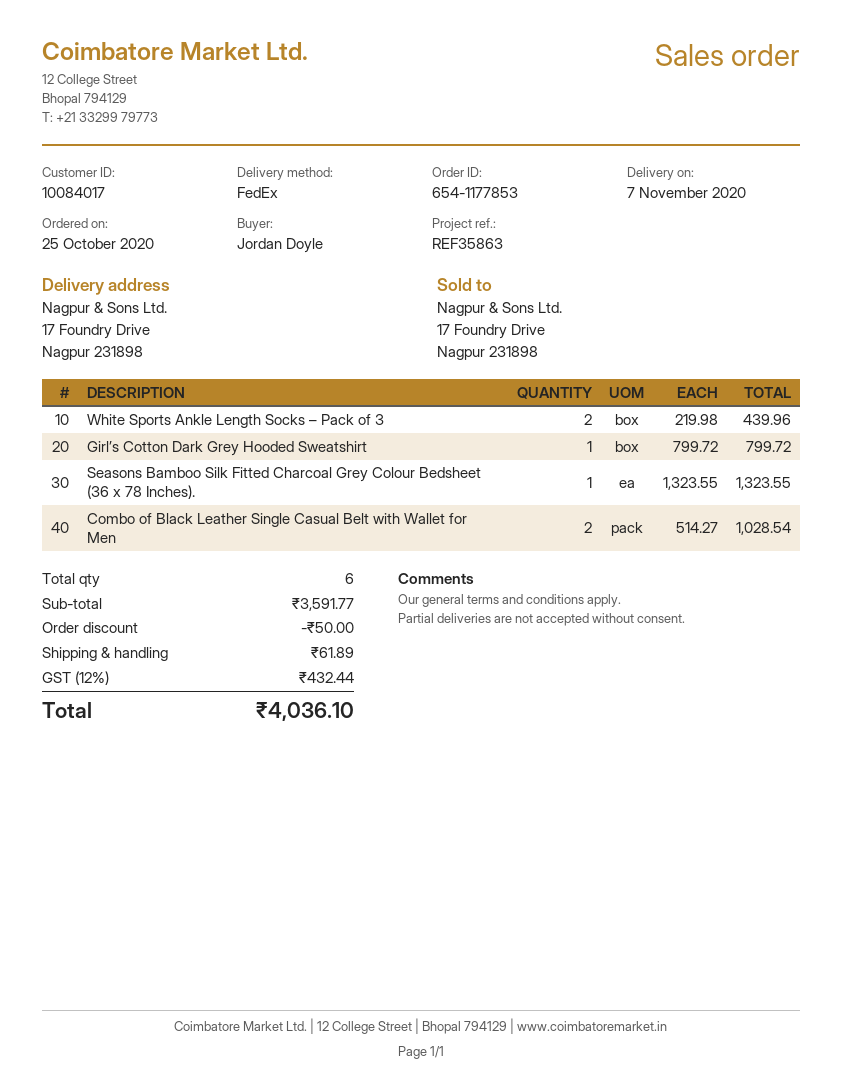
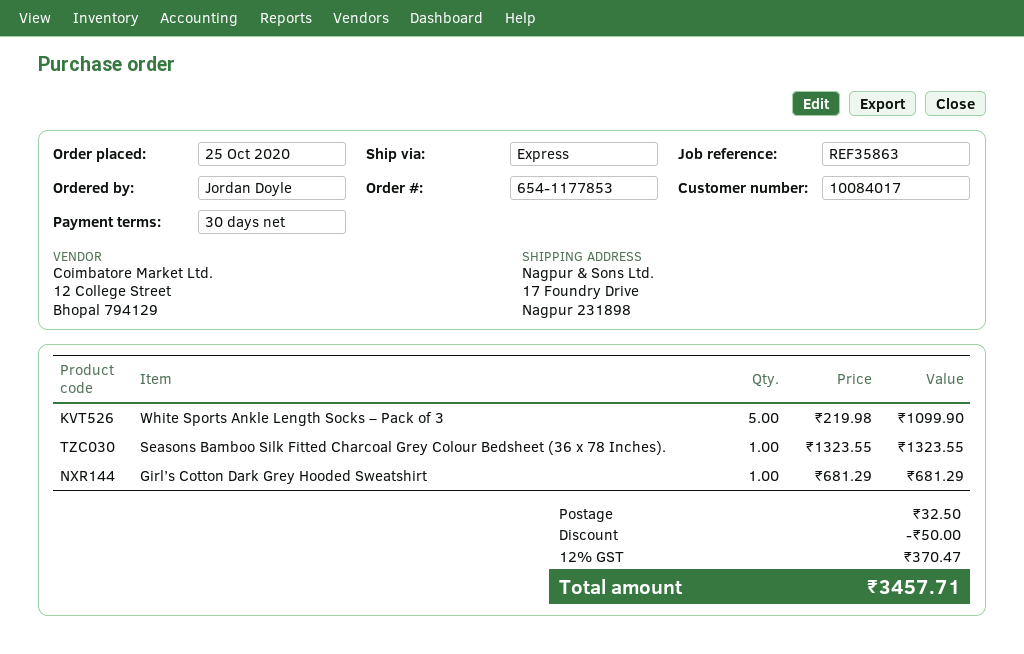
shipping method: FedEx -> express
White Sports Ankle Length Socks – Pack of 3: 2 x 219.98 = 439.96 -> 5 x 219.98 = 1099.90
Girl’s Cotton Dark Grey Hooded Sweatshirt: 1 x 799.72 = 799.72 -> 1 x 681.29 = 681.29
Combo of Black Leather Single Casual Belt with Wallet for Men: 2 x 514.27 = 1028.54 -> none
shipping: 61.89 -> 32.50
tax: 12% = 432.44 -> 12% = 370.47
total: 4036.10 -> 3457.71

